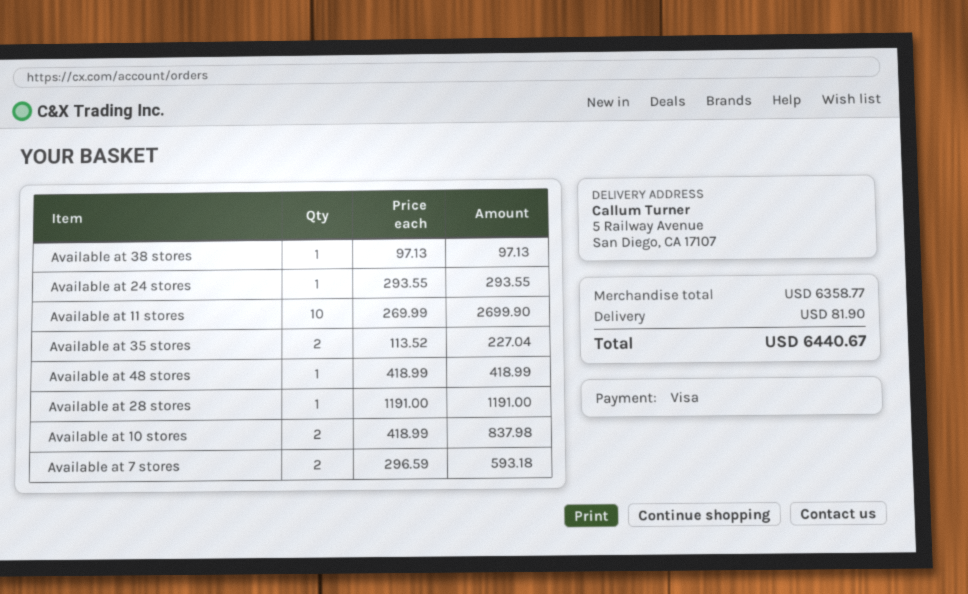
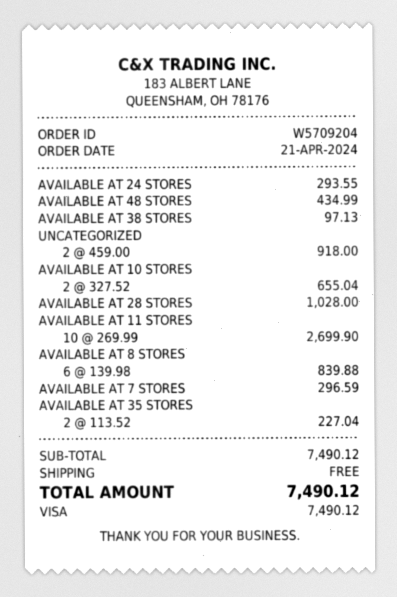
Available at 48 stores: 1 x 418.99 = 418.99 -> 1 x 434.99 = 434.99
Available at 28 stores: 1 x 1191.00 = 1191.00 -> 1 x 1028.00 = 1028.00
Available at 10 stores: 2 x 418.99 = 837.98 -> 2 x 327.52 = 655.04
Available at 7 stores: 2 x 296.59 = 593.18 -> 1 x 296.59 = 296.59
UNCATEGORIZED: none -> 2 x 459.00 = 918.00
AVAILABLE AT 8 STORES: none -> 6 x 139.98 = 839.88
subtotal: 6358.77 -> 7490.12
shipping: 81.90 -> 0.00
total: 6440.67 -> 7490.12

